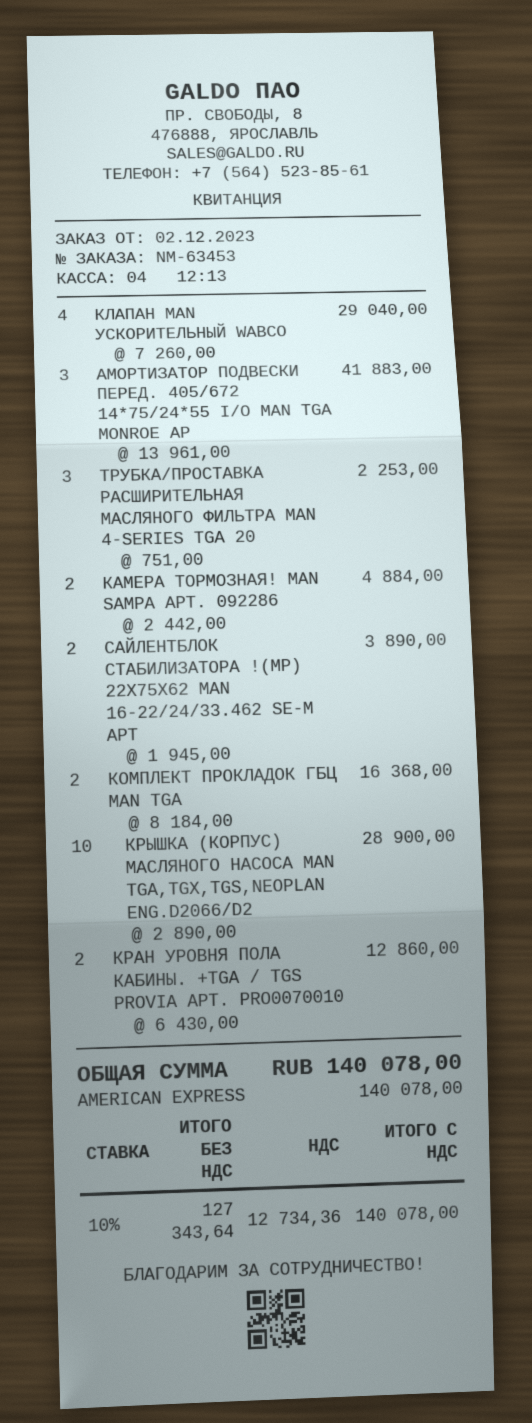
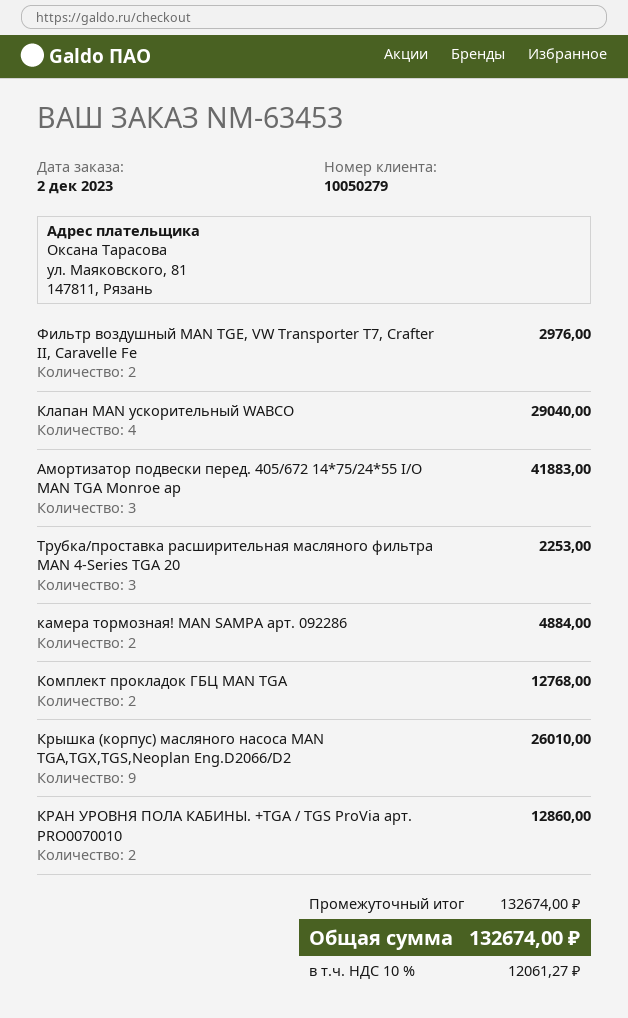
САЙЛЕНТБЛОК СТАБИЛИЗАТОРА !(МР) 22X75X62 MAN 16-22/24/33.462 SE-M АРТ: 2 for 3890.00 -> none
КОМПЛЕКТ ПРОКЛАДОК ГБЦ MAN TGA: 2 for 16368.00 -> 2 for 12768.00
КРЫШКА (КОРПУС) МАСЛЯНОГО НАСОСА MAN TGA,TGX,TGS,NEOPLAN ENG.D2066/D2: 10 for 28900.00 -> 9 for 26010.00
Фильтр воздушный MAN TGE, VW Transporter T7, Crafter II, Caravelle Fe: none -> 2 for 2976.00
tax: 10% = 12734.36 -> 10% = 12061.27
total: 140078.00 -> 132674.00

